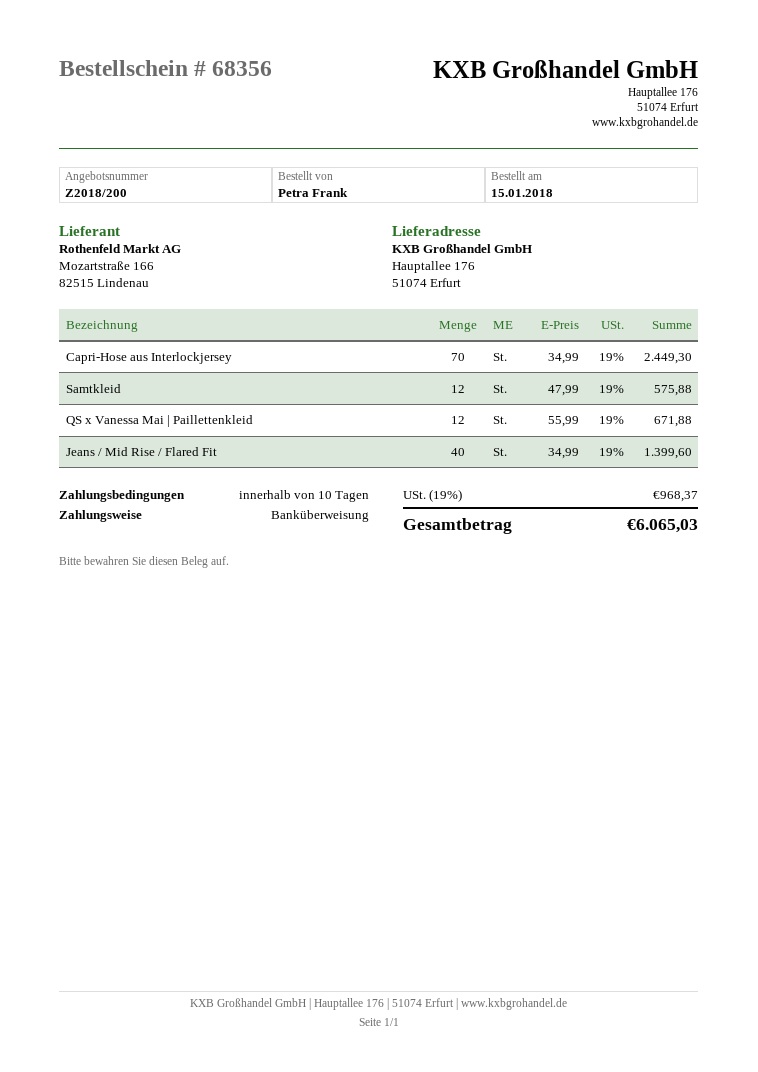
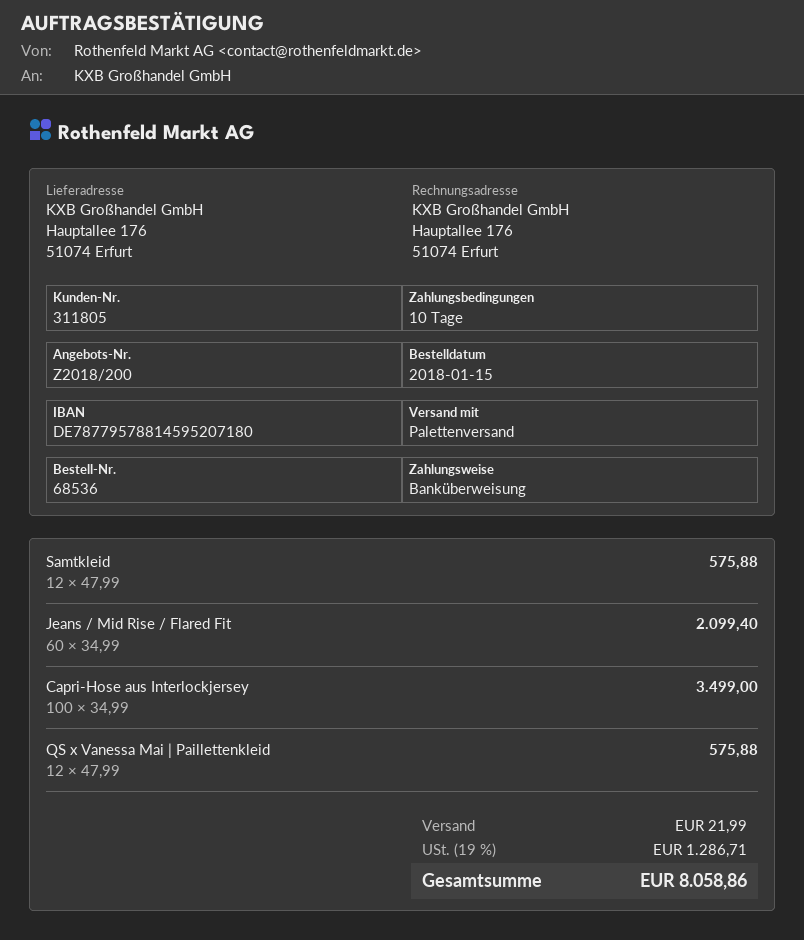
order number: 68356 -> 68536
Capri-Hose aus Interlockjersey: 70 x 34.99 = 2449.30 -> 100 x 34.99 = 3499.00
QS x Vanessa Mai | Paillettenkleid: 12 x 55.99 = 671.88 -> 12 x 47.99 = 575.88
Jeans / Mid Rise / Flared Fit: 40 x 34.99 = 1399.60 -> 60 x 34.99 = 2099.40
shipping: none -> 21.99
tax: 19% = 968.37 -> 19% = 1286.71
total: 6065.03 -> 8058.86

